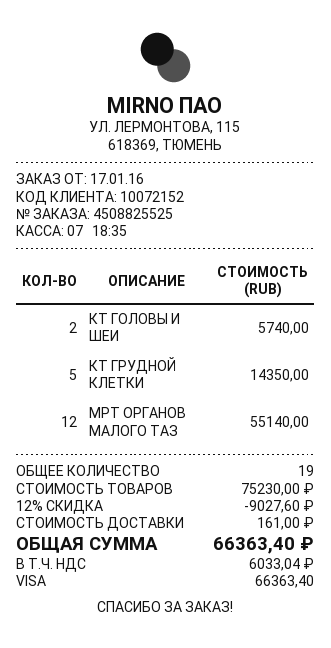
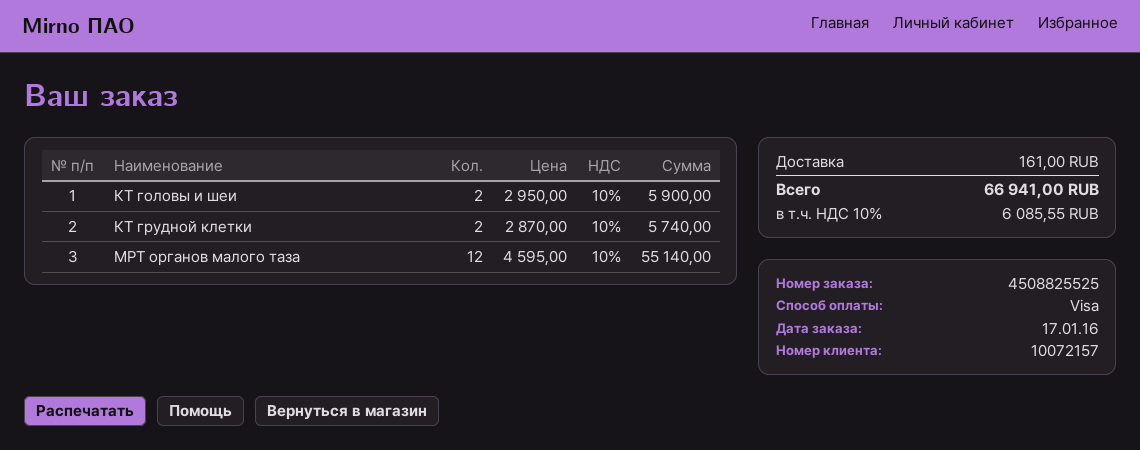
customer number: 10072152 -> 10072157
КТ ГОЛОВЫ И ШЕИ: 2 for 5740.00 -> 2 for 5900.00
КТ ГРУДНОЙ КЛЕТКИ: 5 for 14350.00 -> 2 for 5740.00
discount: 12% = 9027.60 -> none
tax: 6033.04 -> 6085.55
total: 66363.40 -> 66941.00

